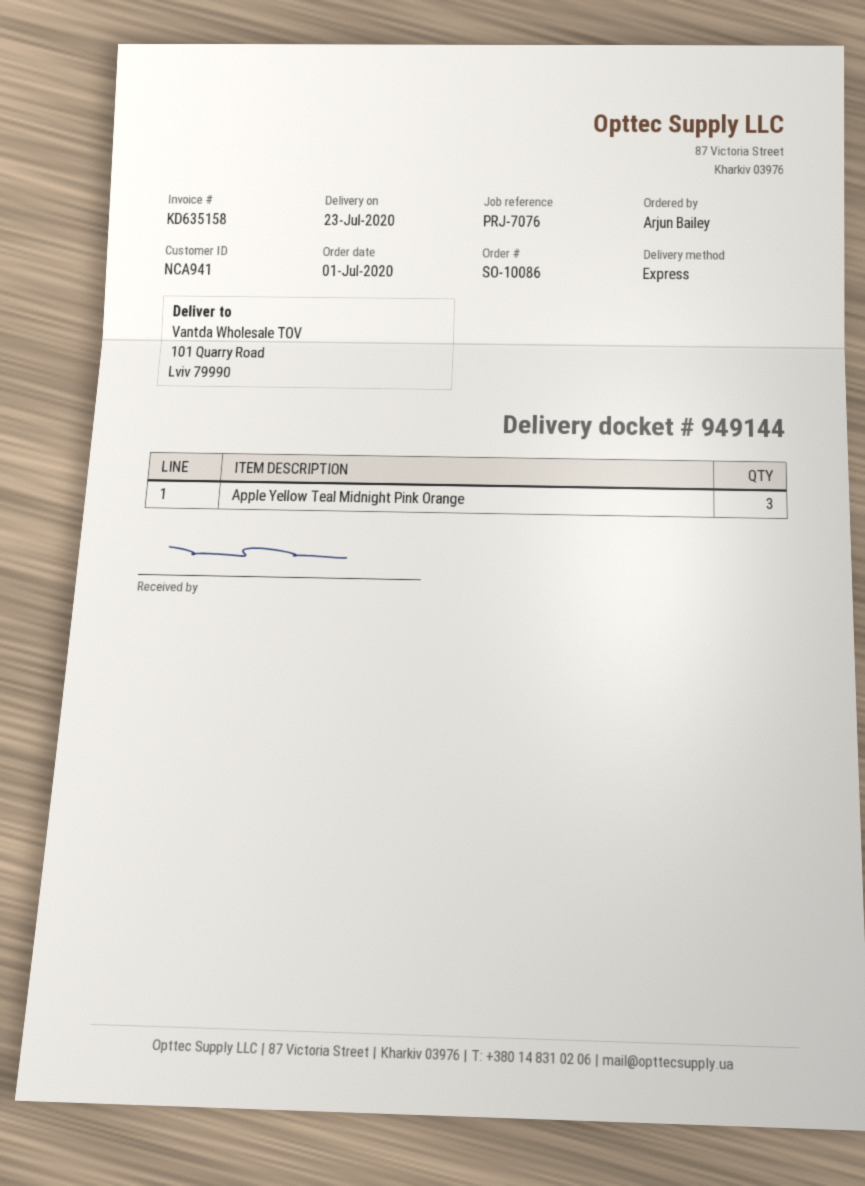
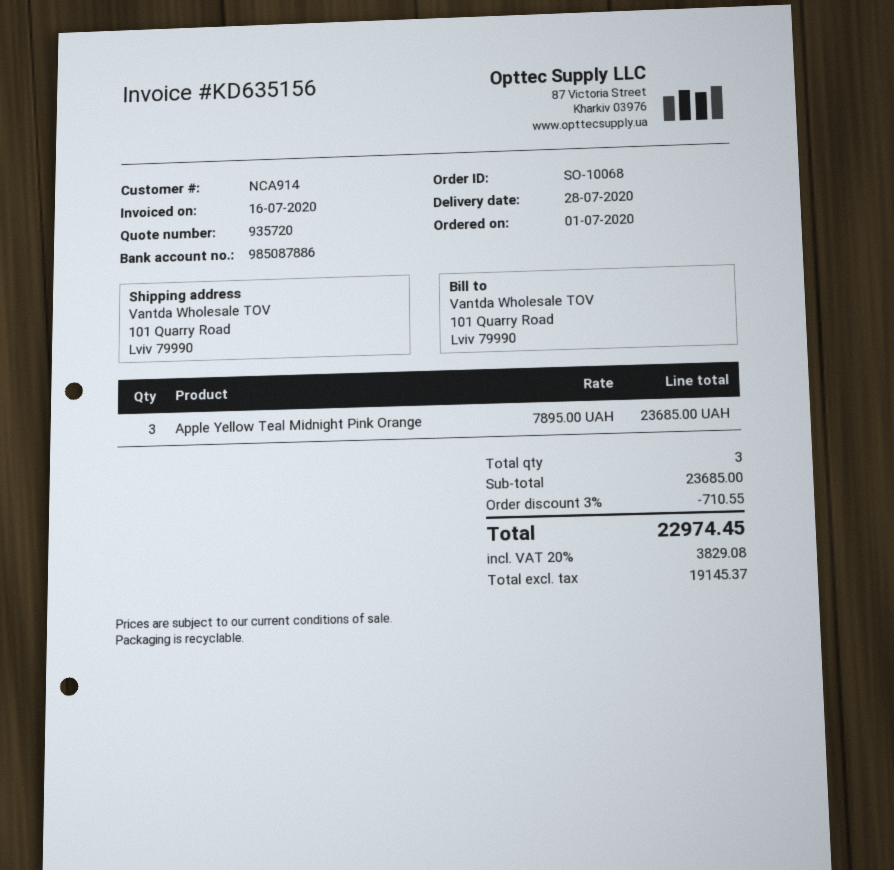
order number: SO-10086 -> SO-10068
delivery date: 2020-07-23 -> 2020-07-28
invoice number: KD635158 -> KD635156
customer number: NCA941 -> NCA914

